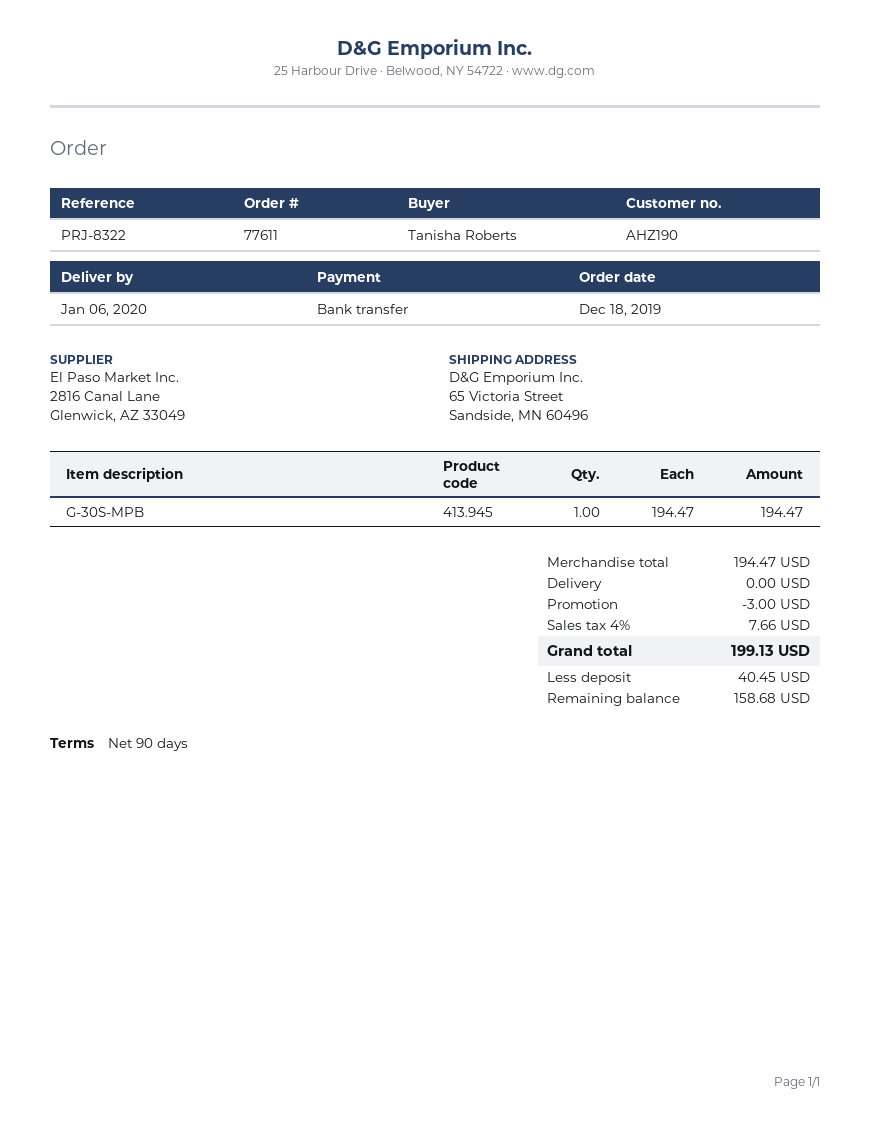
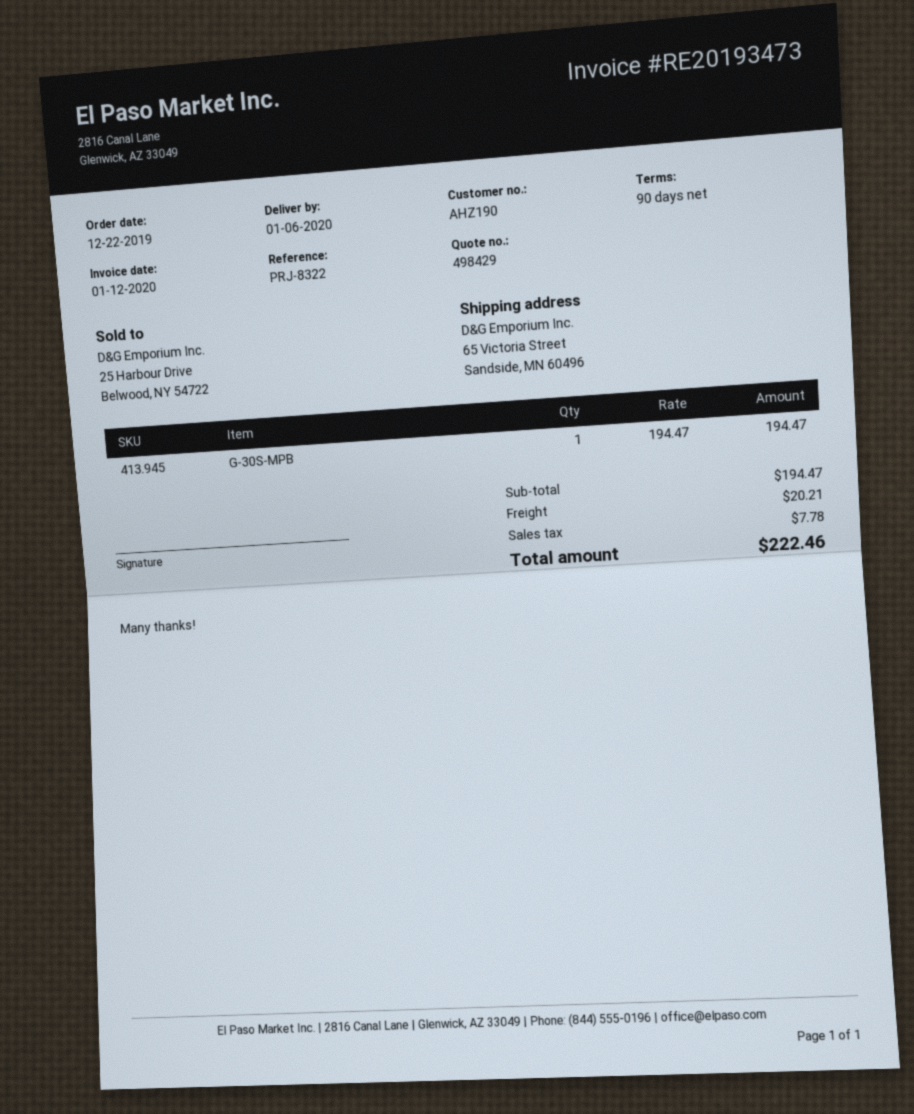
order date: 2019-12-18 -> 2019-12-22
discount: 3.00 -> none
shipping: 0.00 -> 20.21
tax: 7.66 -> 7.78
total: 199.13 -> 222.46

